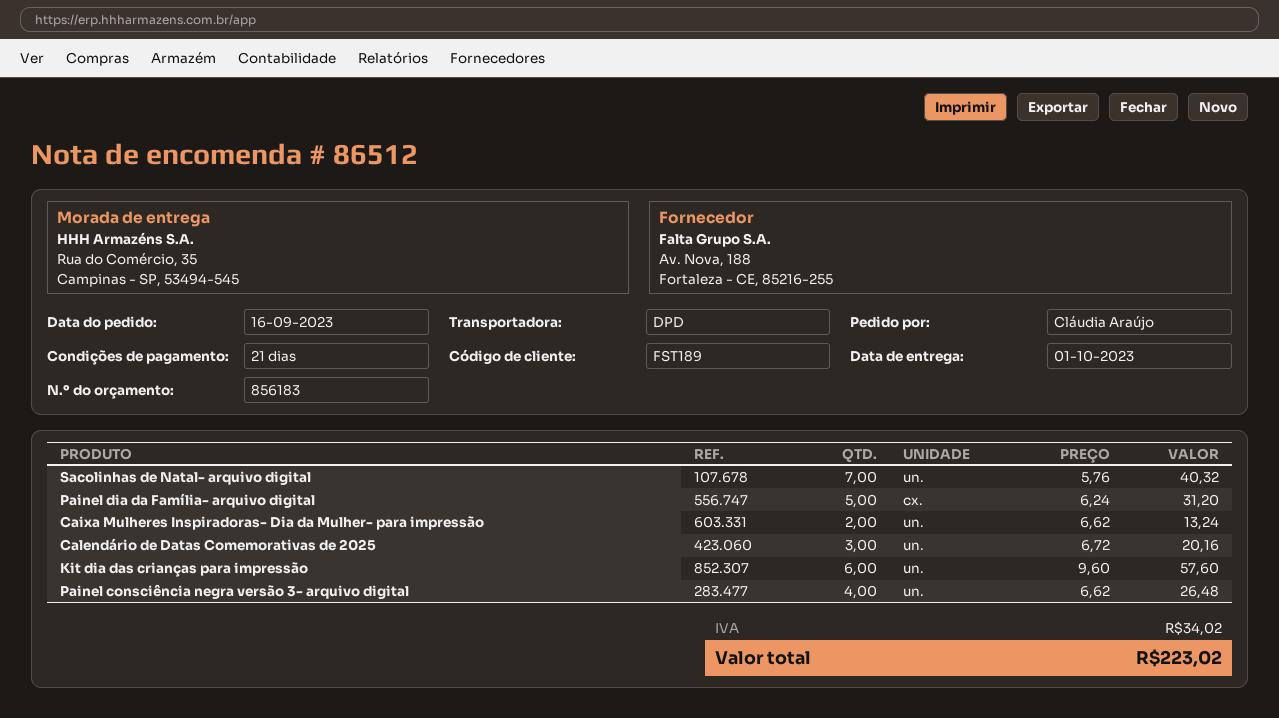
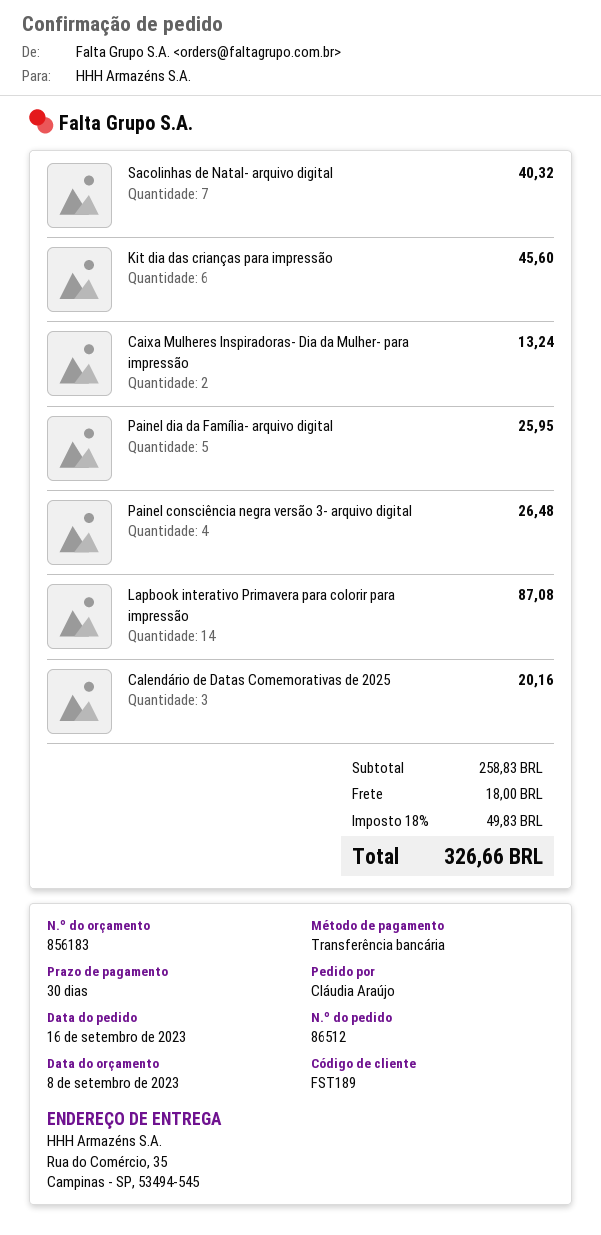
payment terms: 21 days -> 30 days
Painel dia da Família- arquivo digital: 5 for 31.20 -> 5 for 25.95
Kit dia das crianças para impressão: 6 for 57.60 -> 6 for 45.60
Lapbook interativo Primavera para colorir para impressão: none -> 14 for 87.08
shipping: none -> 18.00
tax: 34.02 -> 49.83
total: 223.02 -> 326.66

